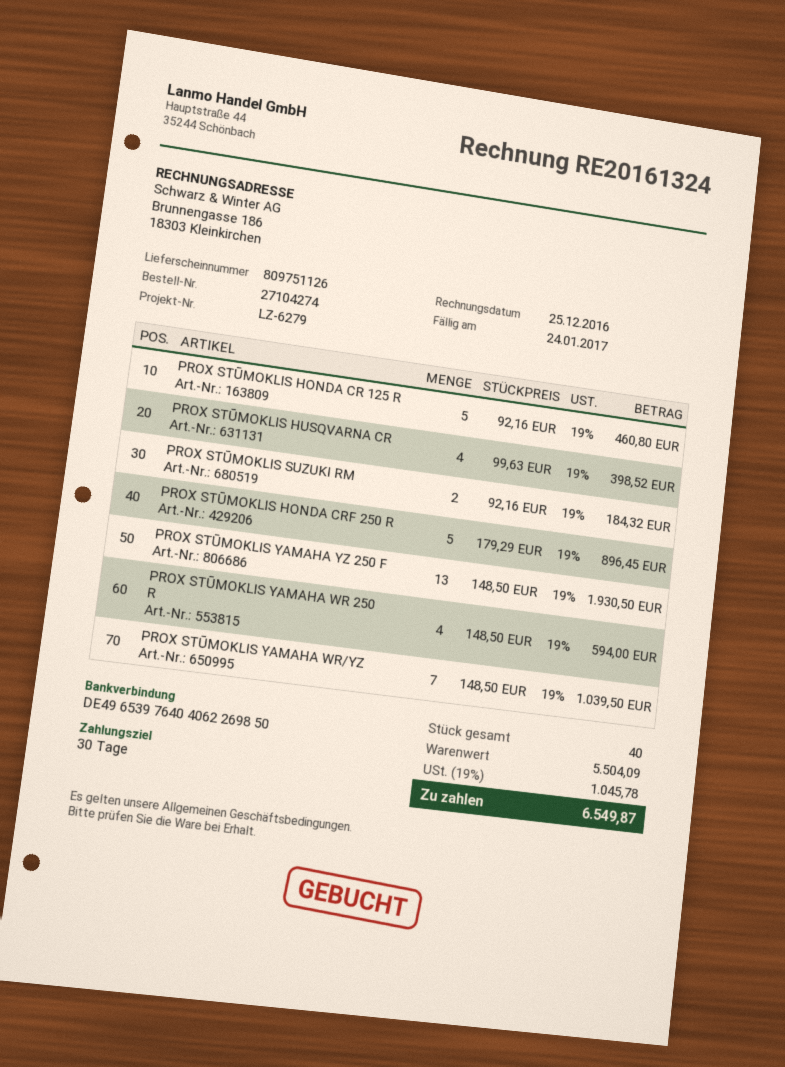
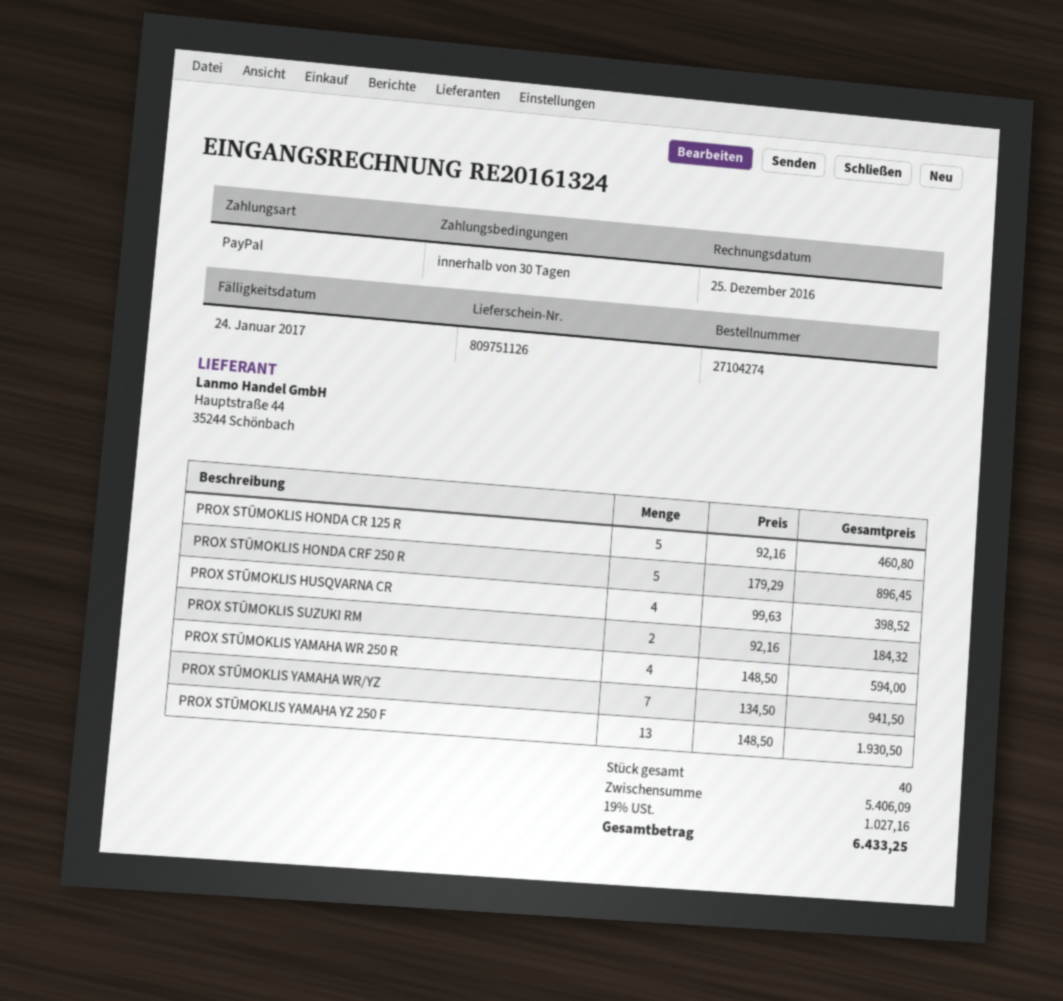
PROX STŪMOKLIS YAMAHA WR/YZ: 7 x 148.50 = 1039.50 -> 7 x 134.50 = 941.50
subtotal: 5504.09 -> 5406.09
tax: 19% = 1045.78 -> 19% = 1027.16
total: 6549.87 -> 6433.25

